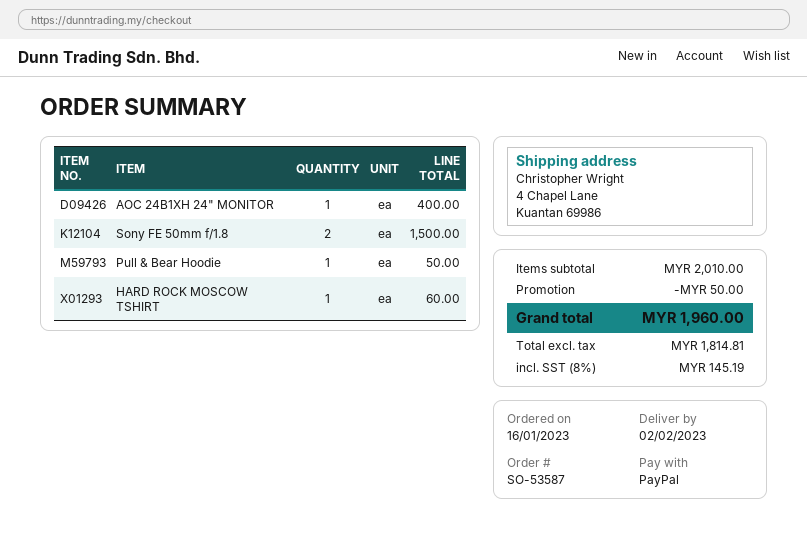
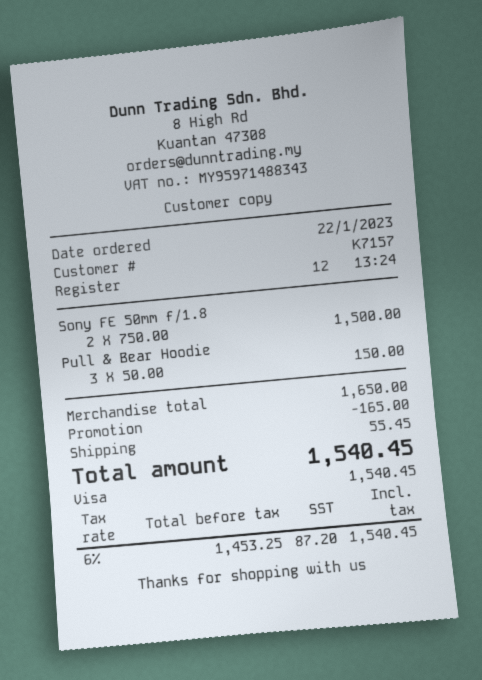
order date: 2023-01-16 -> 2023-01-22
payment method: PayPal -> Visa
AOC 24B1XH 24" MONITOR: 1 for 400.00 -> none
Pull & Bear Hoodie: 1 for 50.00 -> 3 for 150.00
HARD ROCK MOSCOW TSHIRT: 1 for 60.00 -> none
subtotal: 2010.00 -> 1650.00
discount: 50.00 -> 165.00
shipping: none -> 55.45
net: 1814.81 -> 1453.25
tax: 8% = 145.19 -> 6% = 87.20
total: 1960.00 -> 1540.45

